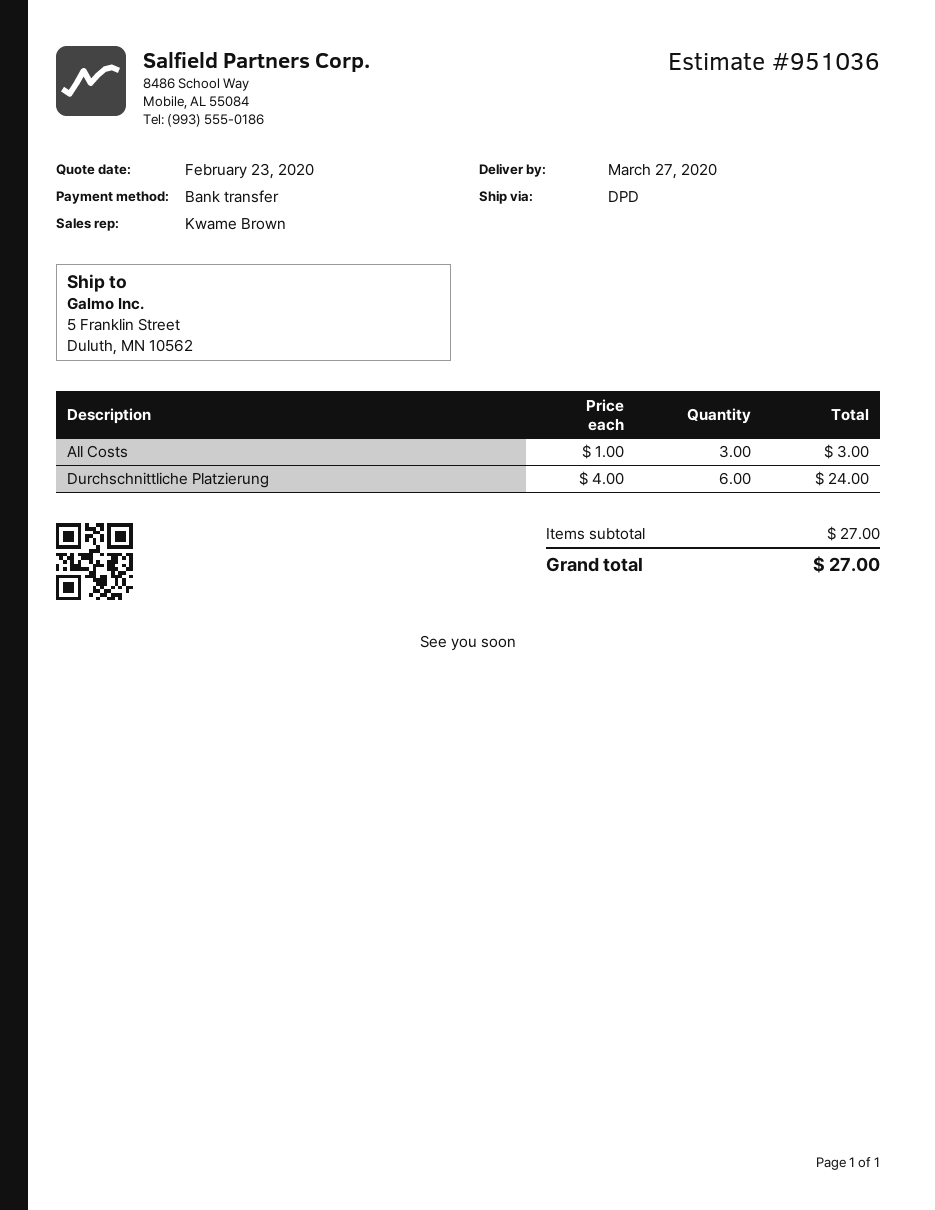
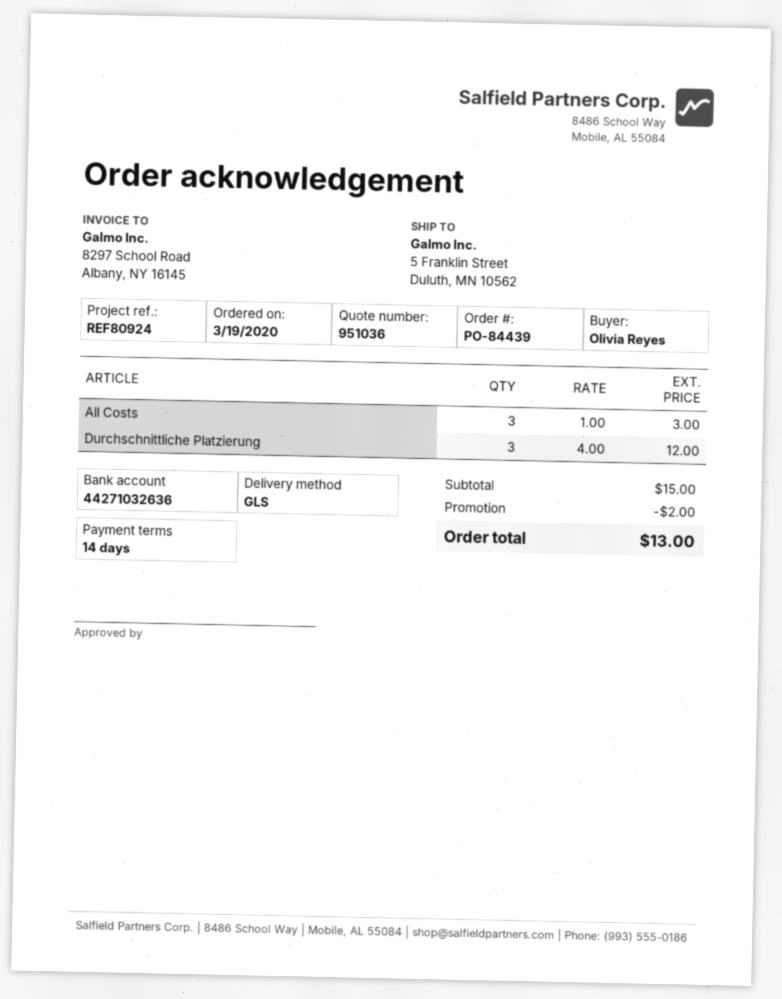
shipping method: DPD -> GLS
Durchschnittliche Platzierung: 6 x 4.00 = 24.00 -> 3 x 4.00 = 12.00
subtotal: 27.00 -> 15.00
discount: none -> 2.00
total: 27.00 -> 13.00

